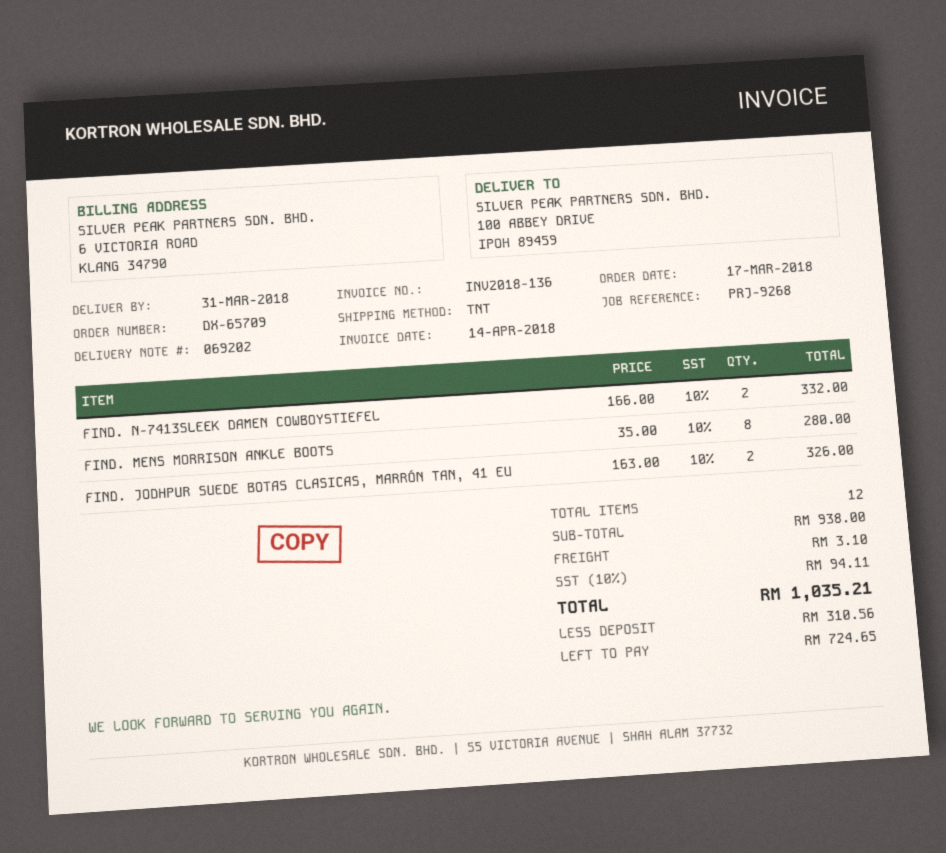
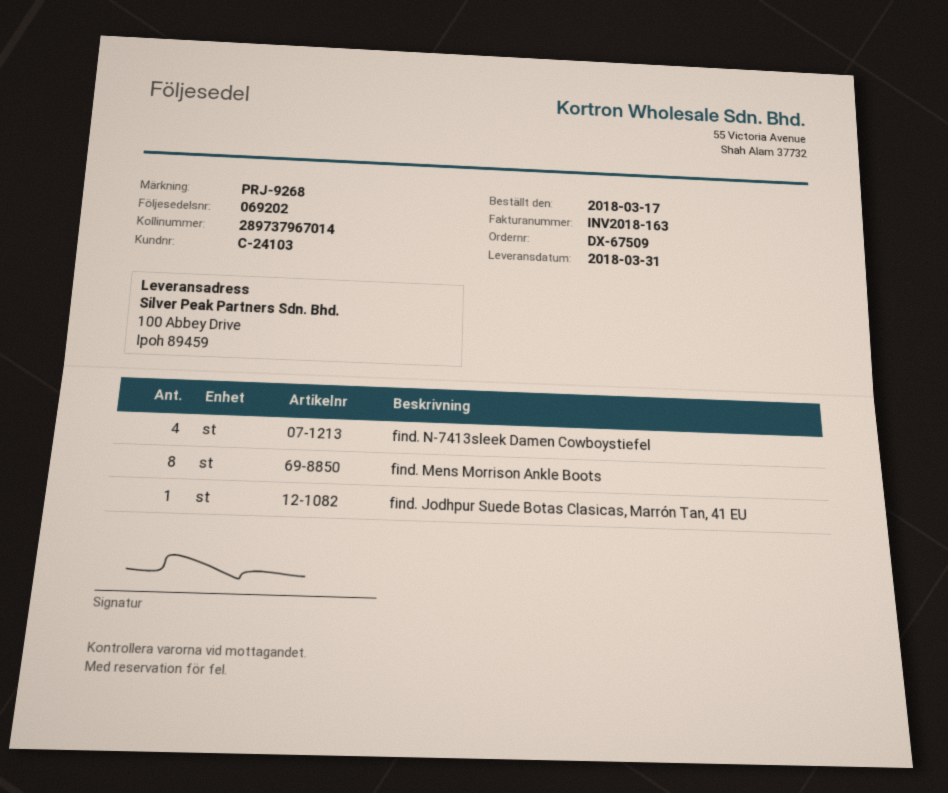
order number: DX-65709 -> DX-67509
invoice number: INV2018-136 -> INV2018-163
FIND. N-7413SLEEK DAMEN COWBOYSTIEFEL: 2 -> 4
FIND. JODHPUR SUEDE BOTAS CLASICAS, MARRÓN TAN, 41 EU: 2 -> 1

